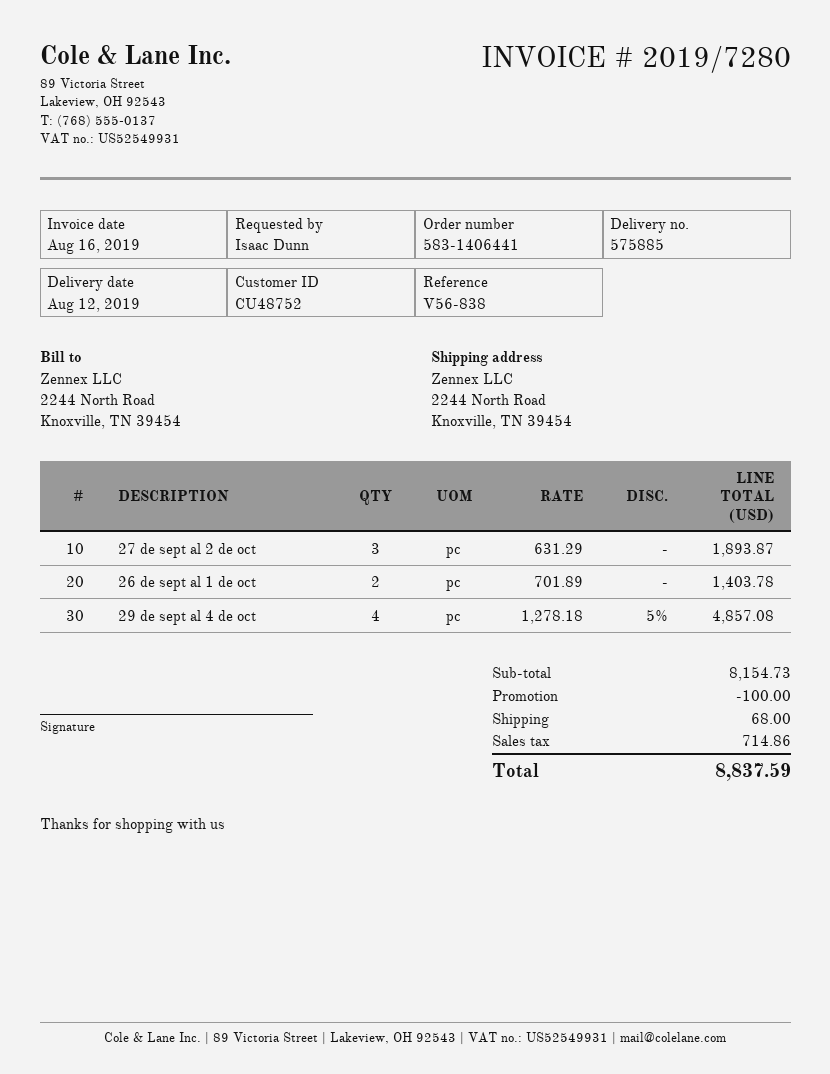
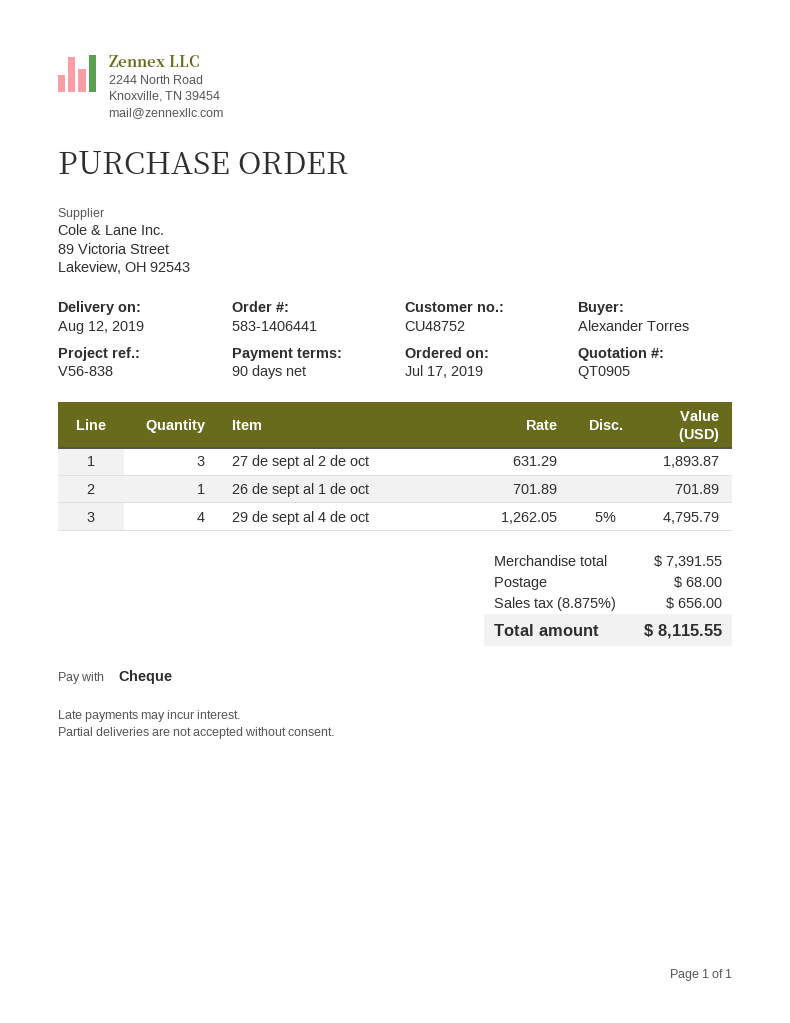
ordered by: Isaac Dunn -> Alexander Torres
26 de sept al 1 de oct: 2 x 701.89 = 1403.78 -> 1 x 701.89 = 701.89
29 de sept al 4 de oct: 4 x 1278.18 - 5% = 4857.08 -> 4 x 1262.05 - 5% = 4795.79
subtotal: 8154.73 -> 7391.55
discount: 100.00 -> none
tax: 714.86 -> 656.00
total: 8837.59 -> 8115.55

